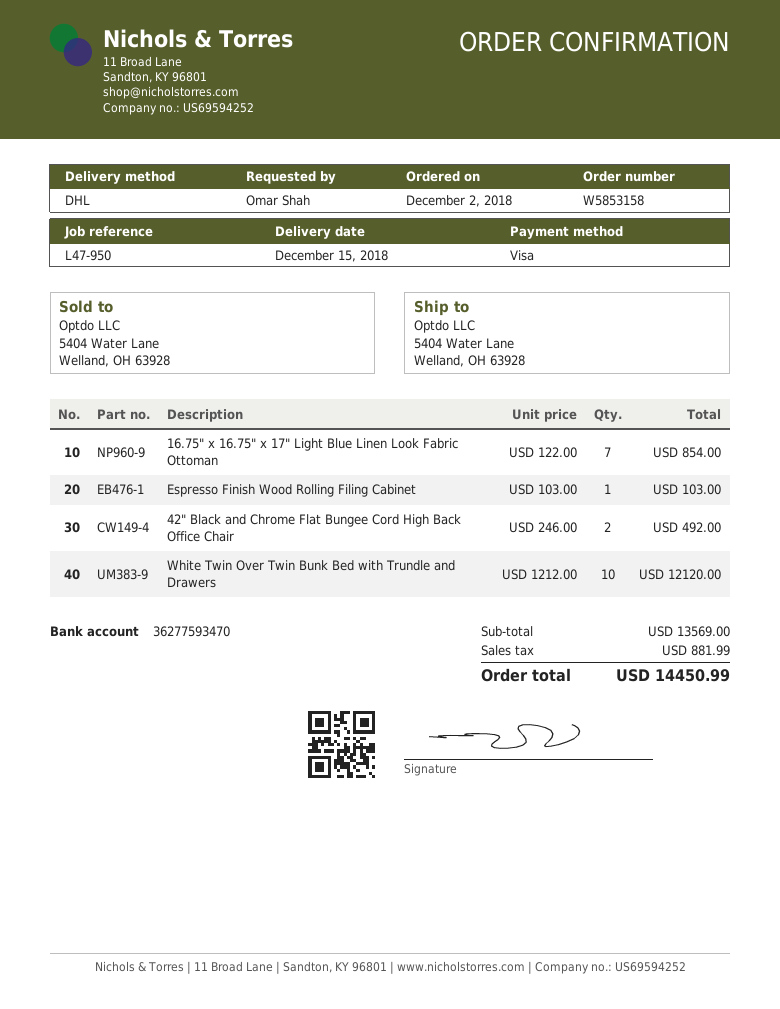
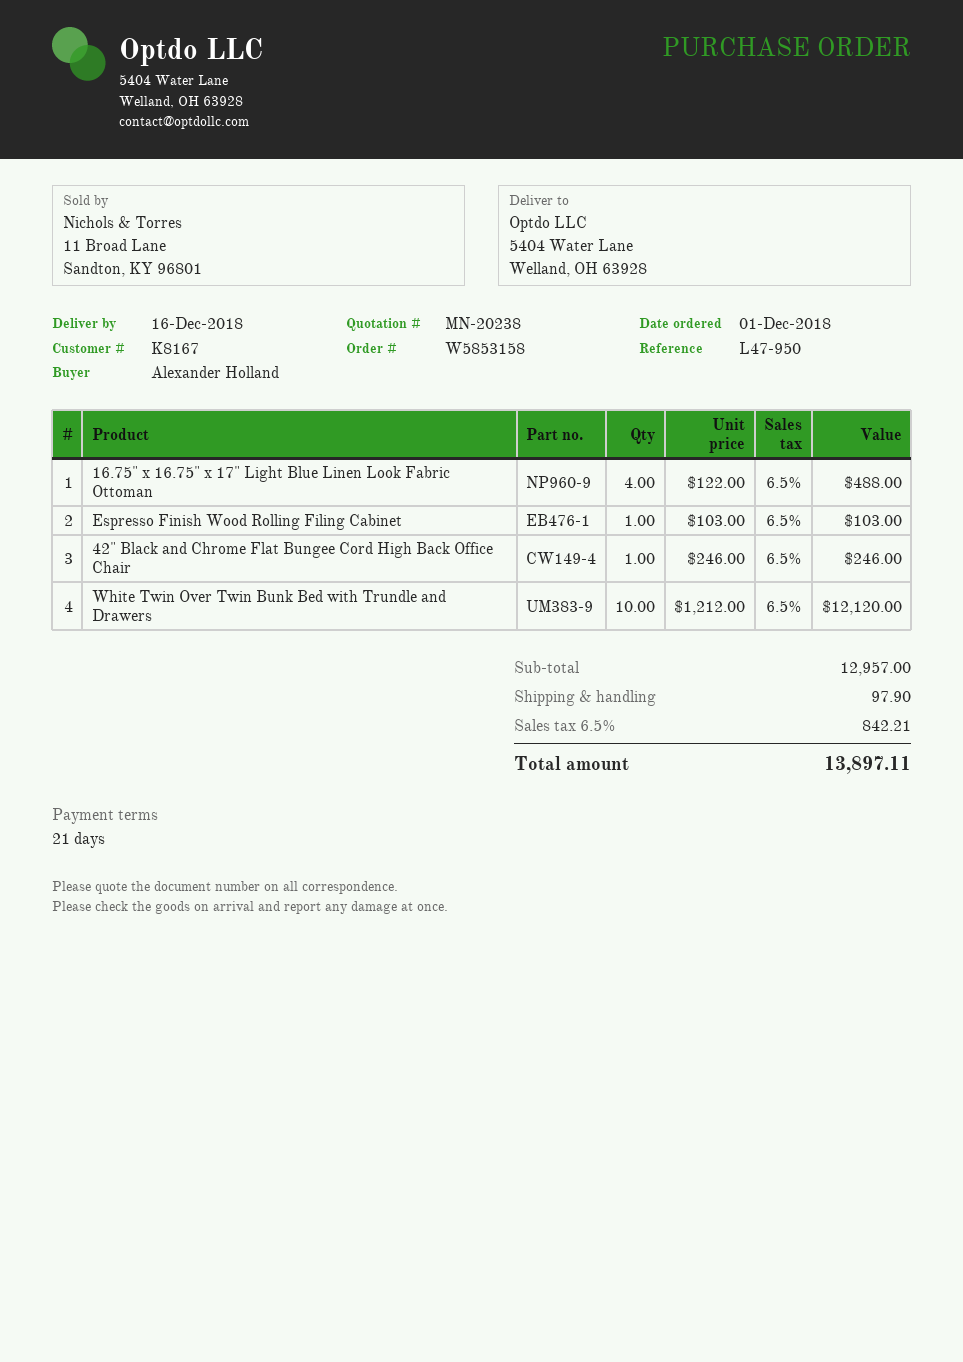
order date: 2018-12-02 -> 2018-12-01
delivery date: 2018-12-15 -> 2018-12-16
ordered by: Omar Shah -> Alexander Holland
16.75" x 16.75" x 17" Light Blue Linen Look Fabric Ottoman: 7 x 122.00 = 854.00 -> 4 x 122.00 = 488.00
42" Black and Chrome Flat Bungee Cord High Back Office Chair: 2 x 246.00 = 492.00 -> 1 x 246.00 = 246.00
subtotal: 13569.00 -> 12957.00
shipping: none -> 97.90
tax: 881.99 -> 842.21
total: 14450.99 -> 13897.11

